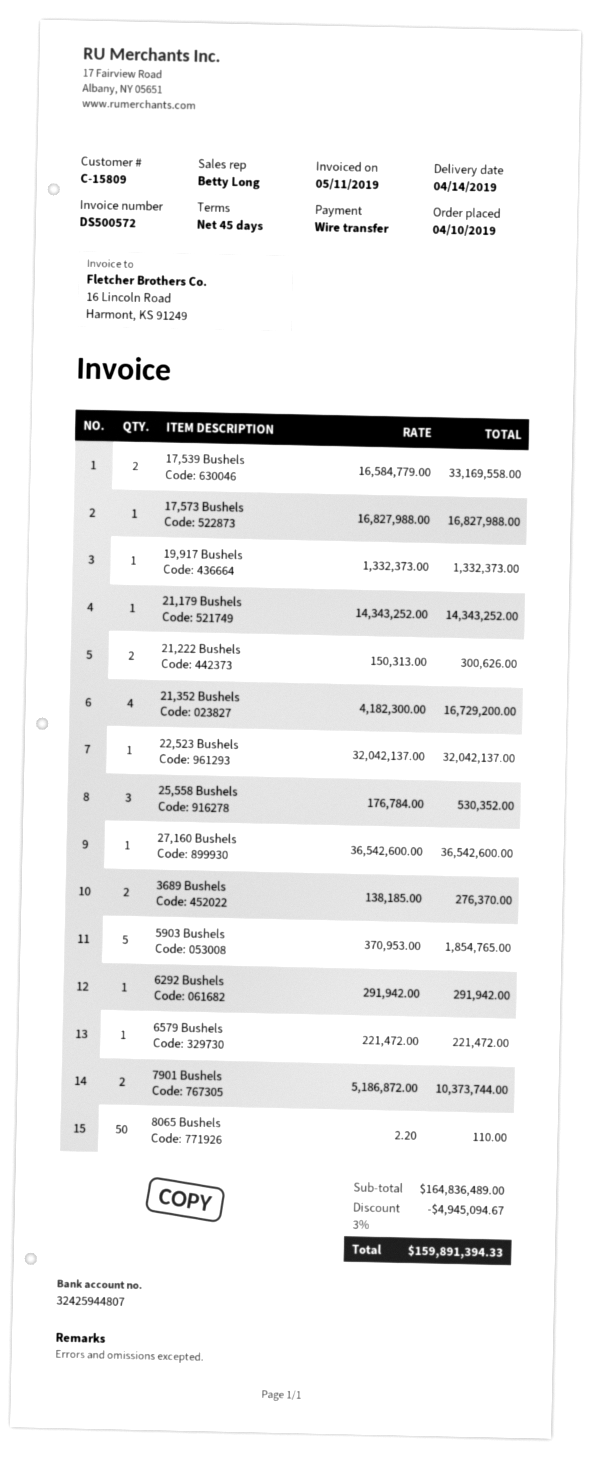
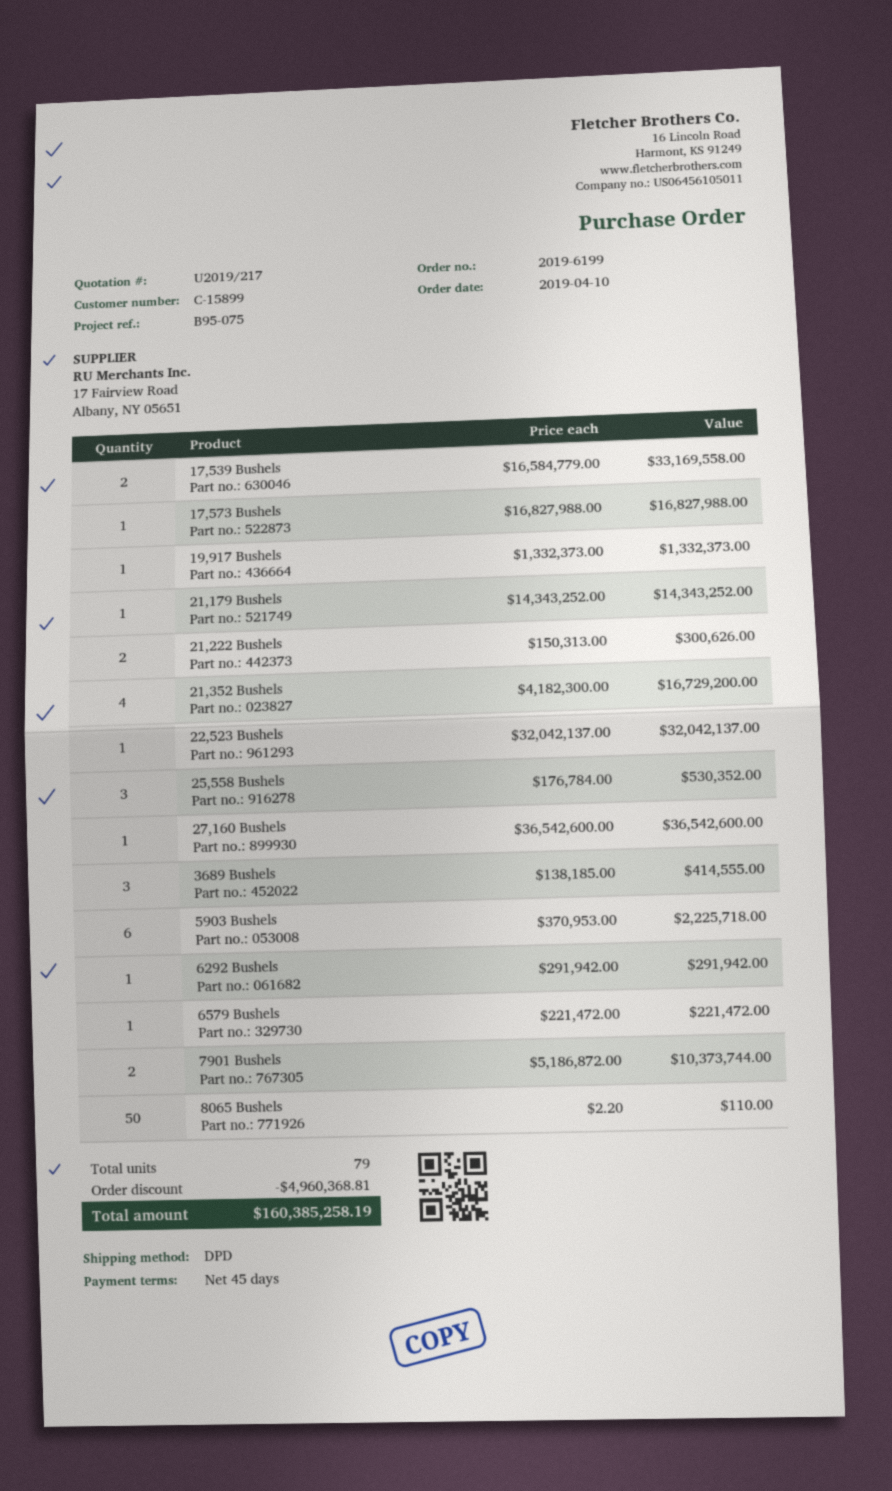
customer number: C-15809 -> C-15899
3689 Bushels: 2 x 138185.00 = 276370.00 -> 3 x 138185.00 = 414555.00
5903 Bushels: 5 x 370953.00 = 1854765.00 -> 6 x 370953.00 = 2225718.00
discount: 4945094.67 -> 4960368.81
total: 159891394.33 -> 160385258.19

